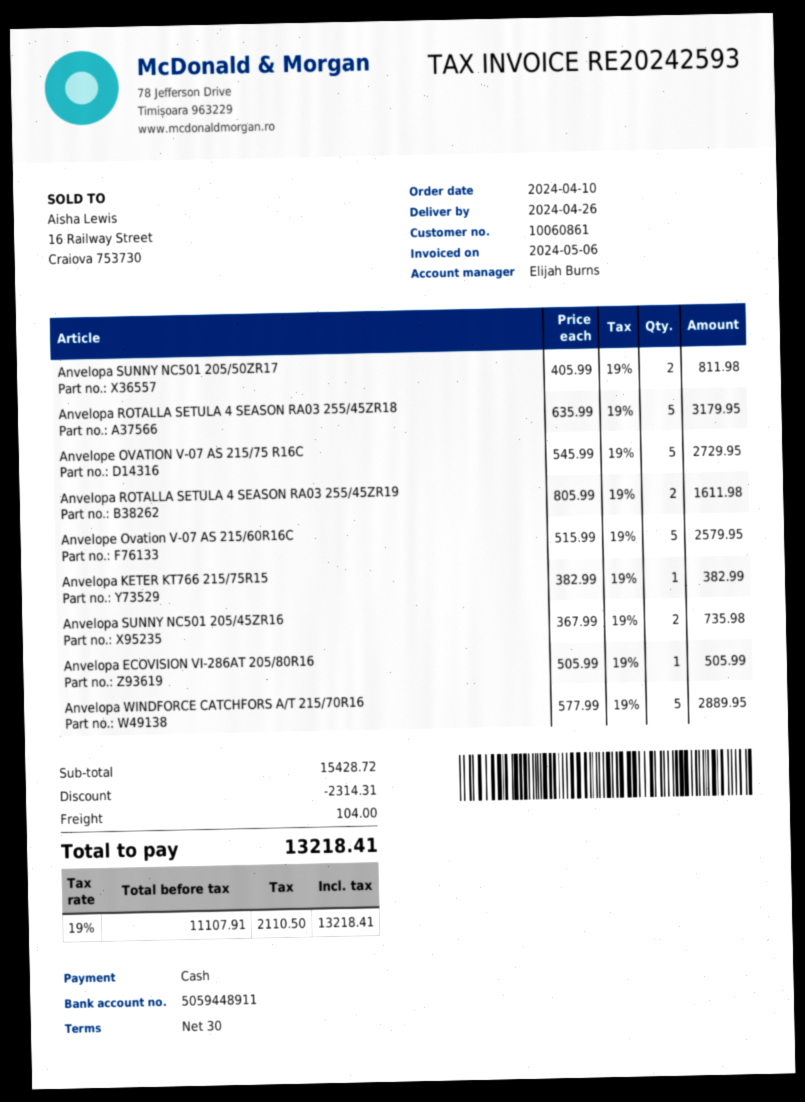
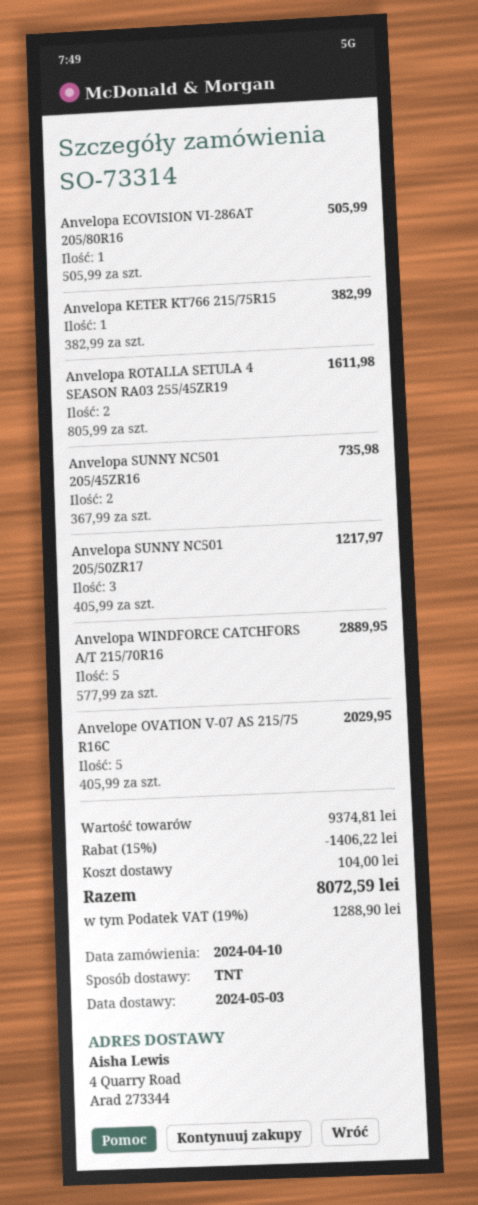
delivery date: 2024-04-26 -> 2024-05-03
Anvelopa SUNNY NC501 205/50ZR17: 2 x 405.99 = 811.98 -> 3 x 405.99 = 1217.97
Anvelopa ROTALLA SETULA 4 SEASON RA03 255/45ZR18: 5 x 635.99 = 3179.95 -> none
Anvelope OVATION V-07 AS 215/75 R16C: 5 x 545.99 = 2729.95 -> 5 x 405.99 = 2029.95
Anvelope Ovation V-07 AS 215/60R16C: 5 x 515.99 = 2579.95 -> none
subtotal: 15428.72 -> 9374.81
discount: 2314.31 -> 1406.22
tax: 19% = 2110.50 -> 19% = 1288.90
total: 13218.41 -> 8072.59

